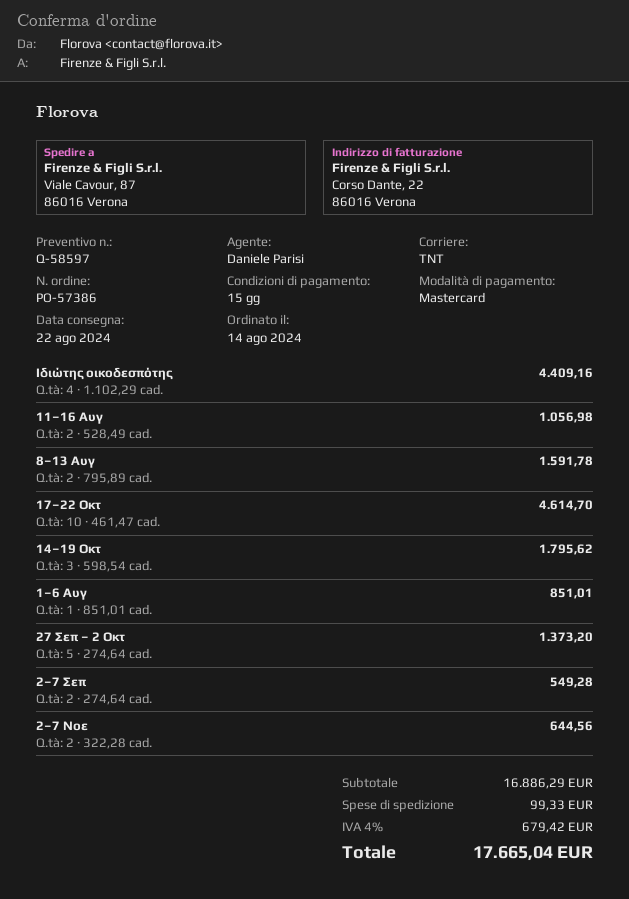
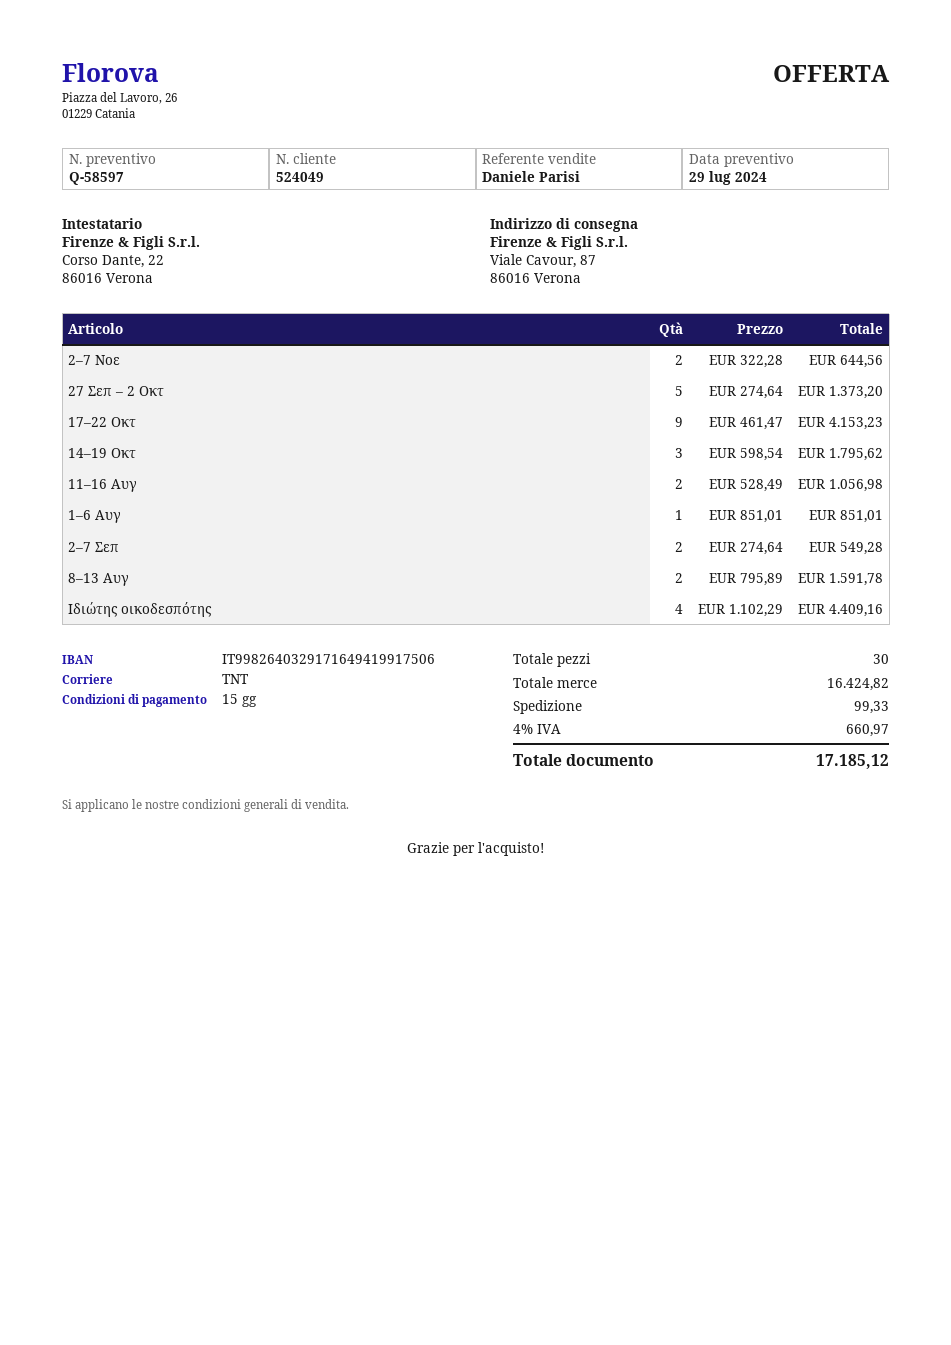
17–22 Οκτ: 10 x 461.47 = 4614.70 -> 9 x 461.47 = 4153.23
subtotal: 16886.29 -> 16424.82
tax: 4% = 679.42 -> 4% = 660.97
total: 17665.04 -> 17185.12

